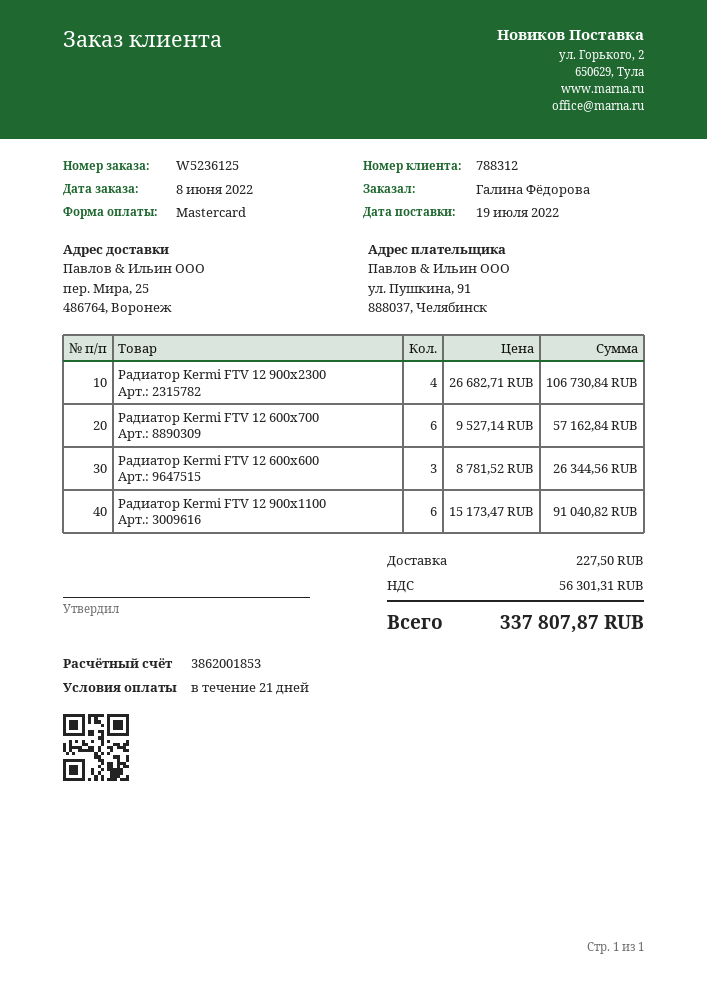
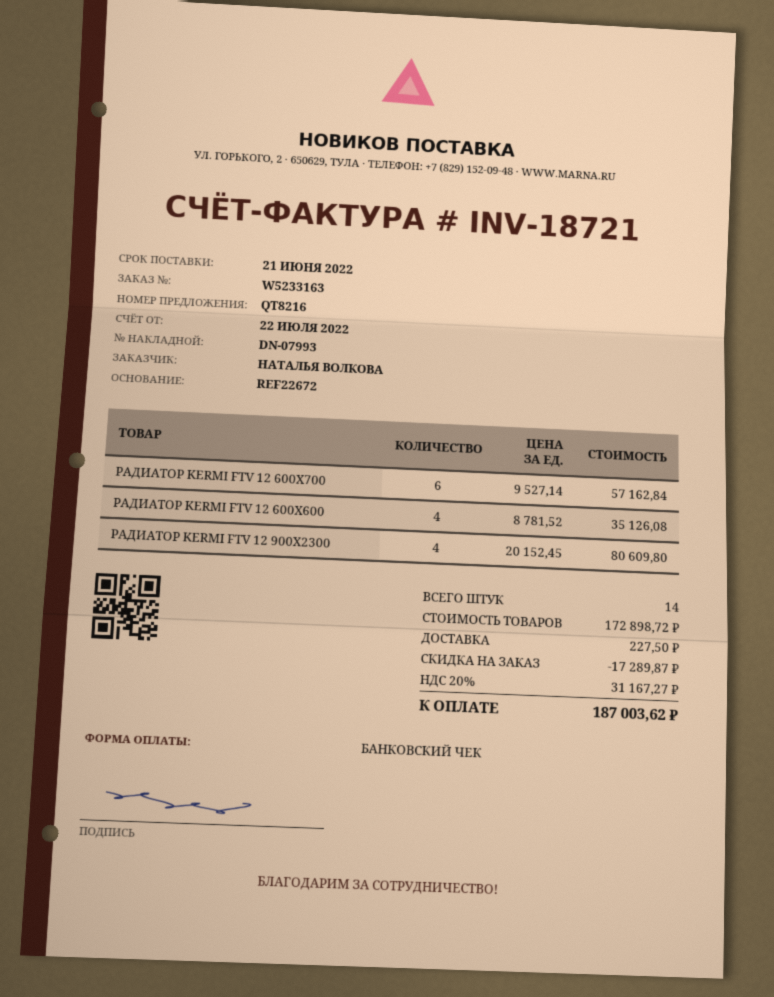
order number: W5236125 -> W5233163
delivery date: 2022-07-19 -> 2022-06-21
ordered by: Галина Фёдорова -> НАТАЛЬЯ ВОЛКОВА
payment method: Mastercard -> cheque
Радиатор Kermi FTV 12 900x2300: 4 x 26682.71 = 106730.84 -> 4 x 20152.45 = 80609.80
Радиатор Kermi FTV 12 600x600: 3 x 8781.52 = 26344.56 -> 4 x 8781.52 = 35126.08
Радиатор Kermi FTV 12 900x1100: 6 x 15173.47 = 91040.82 -> none
discount: none -> 17289.87
tax: 56301.31 -> 31167.27
total: 337807.87 -> 187003.62

